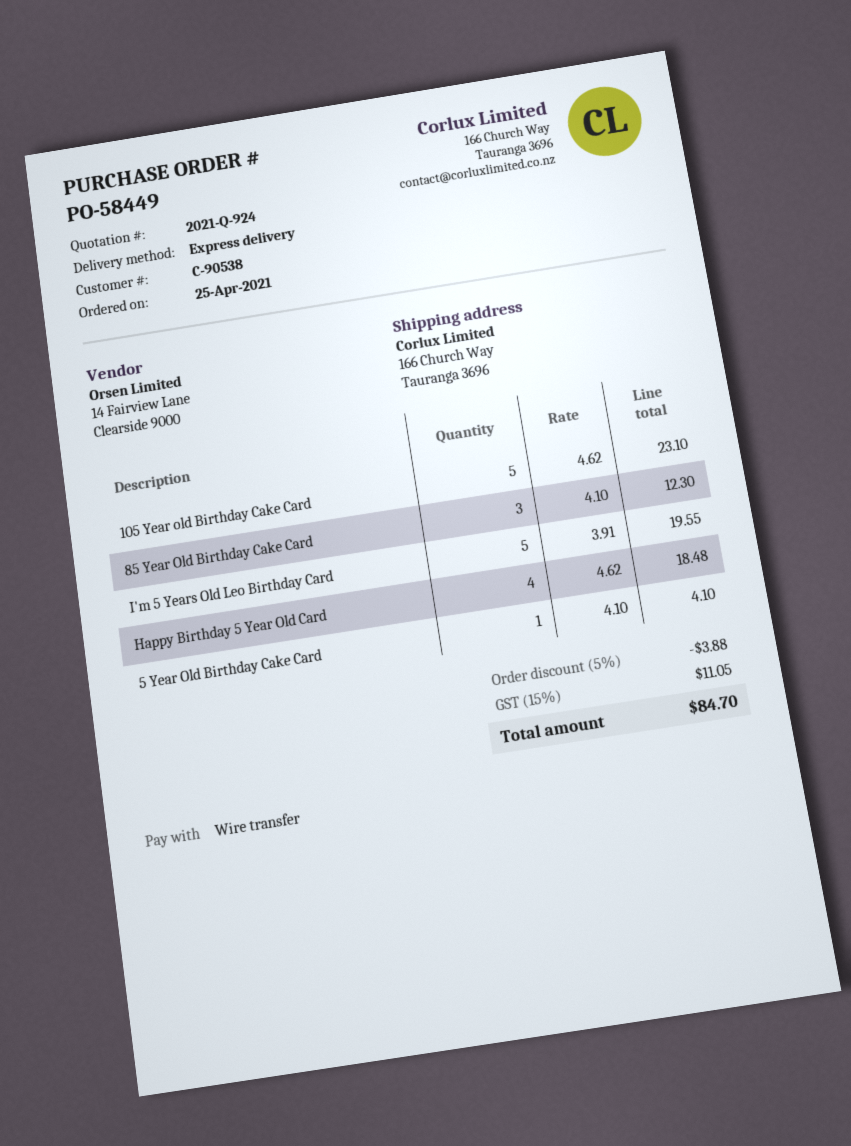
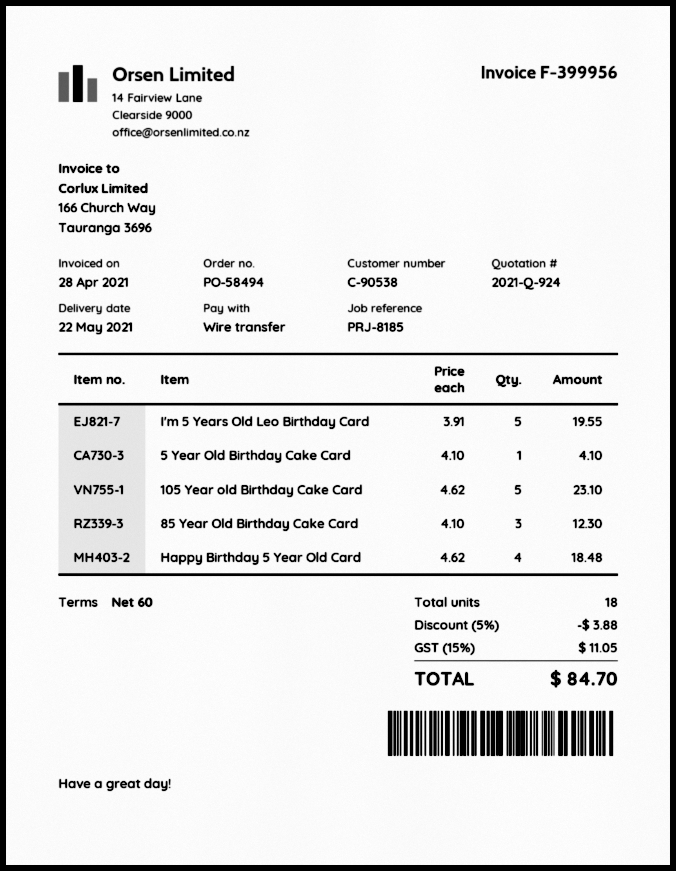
order number: PO-58449 -> PO-58494

